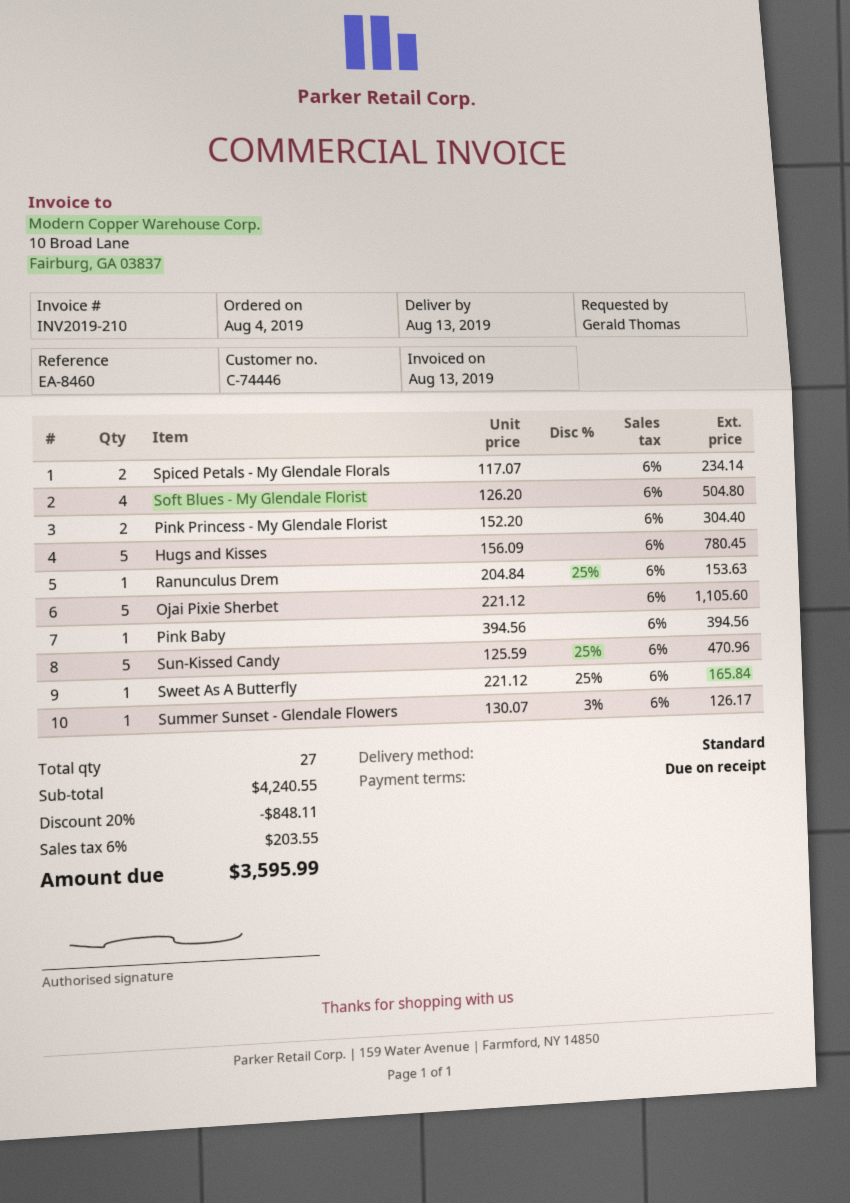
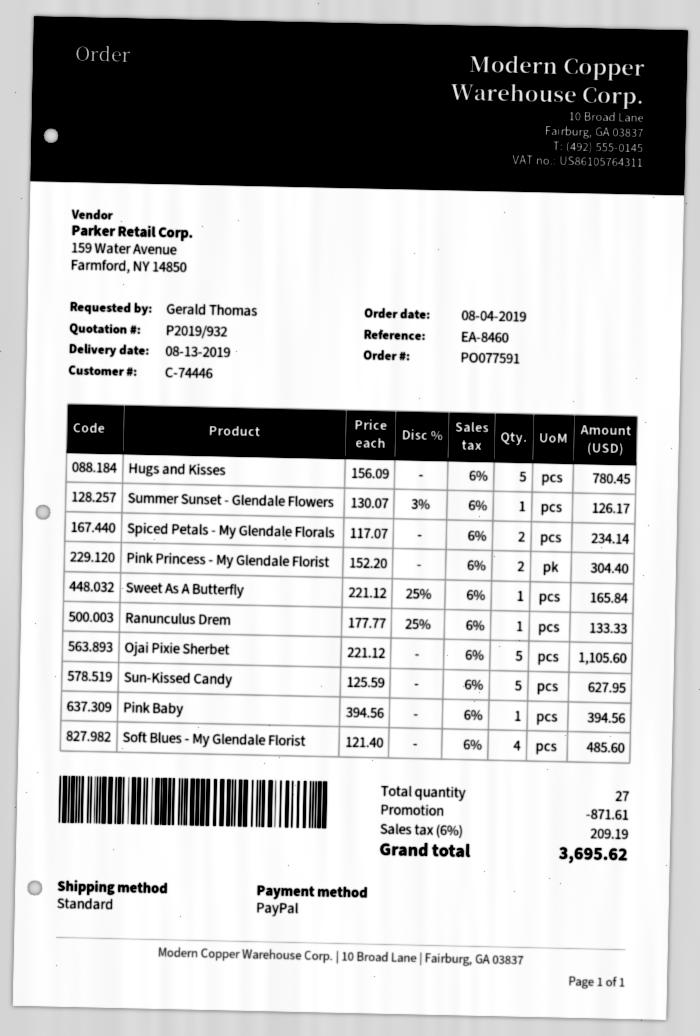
Soft Blues - My Glendale Florist: 4 x 126.20 = 504.80 -> 4 x 121.40 = 485.60
Ranunculus Drem: 1 x 204.84 - 25% = 153.63 -> 1 x 177.77 - 25% = 133.33
Sun-Kissed Candy: 5 x 125.59 - 25% = 470.96 -> 5 x 125.59 = 627.95
discount: 848.11 -> 871.61
tax: 6% = 203.55 -> 6% = 209.19
total: 3595.99 -> 3695.62

